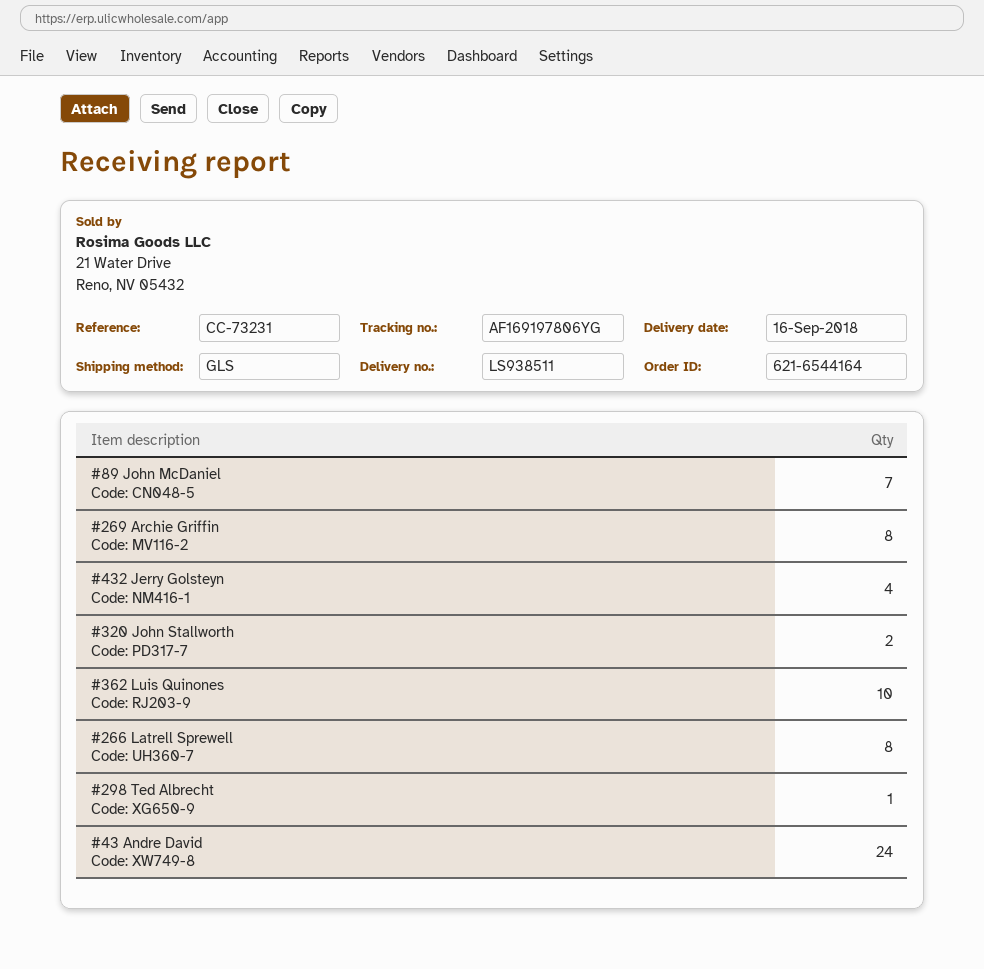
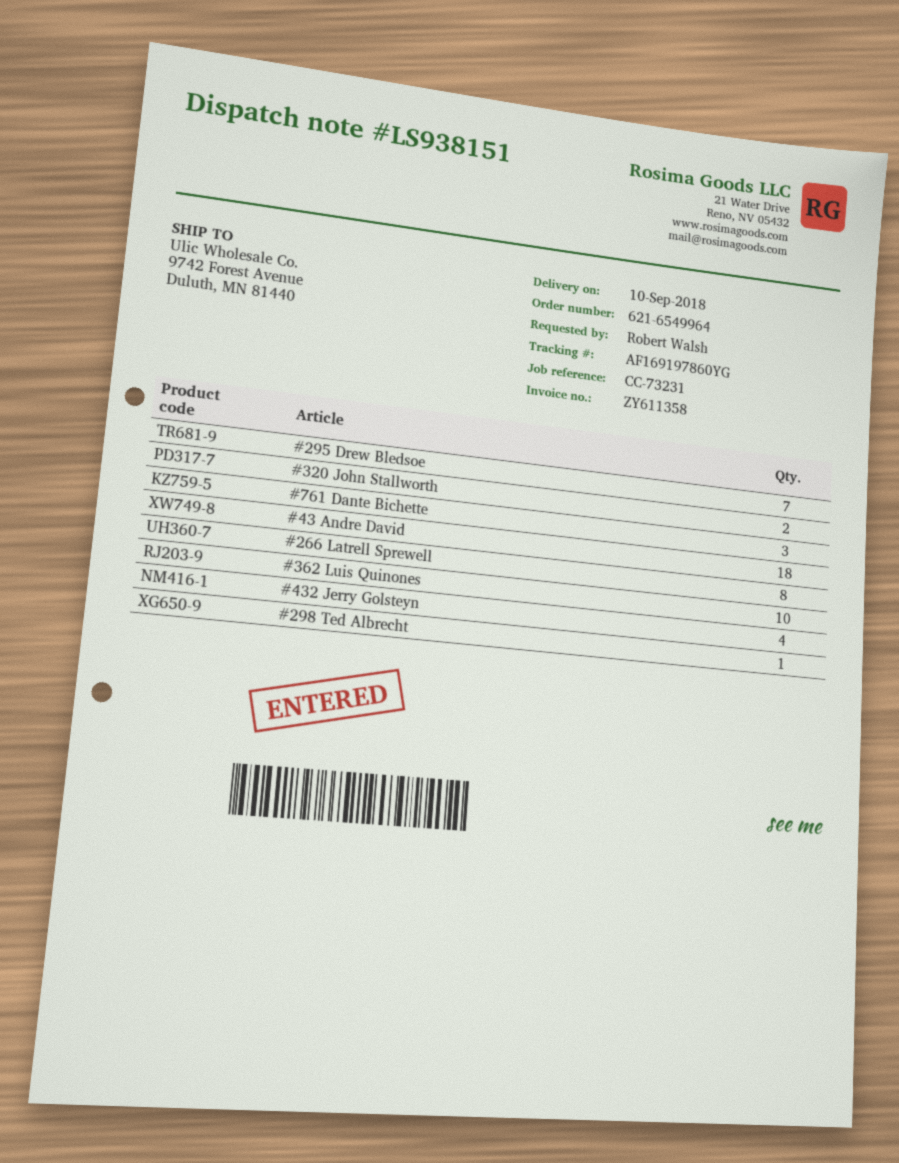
order number: 621-6544164 -> 621-6549964
delivery note number: LS938511 -> LS938151
delivery date: 2018-09-16 -> 2018-09-10
tracking number: AF169197806YG -> AF169197860YG
#89 John McDaniel: 7 -> none
#269 Archie Griffin: 8 -> none
#43 Andre David: 24 -> 18
#295 Drew Bledsoe: none -> 7
#761 Dante Bichette: none -> 3

